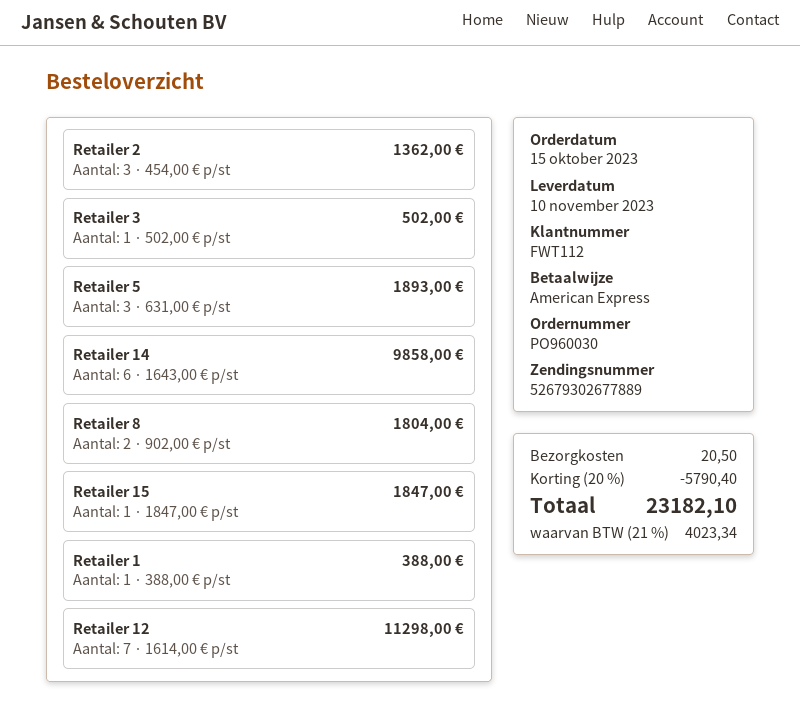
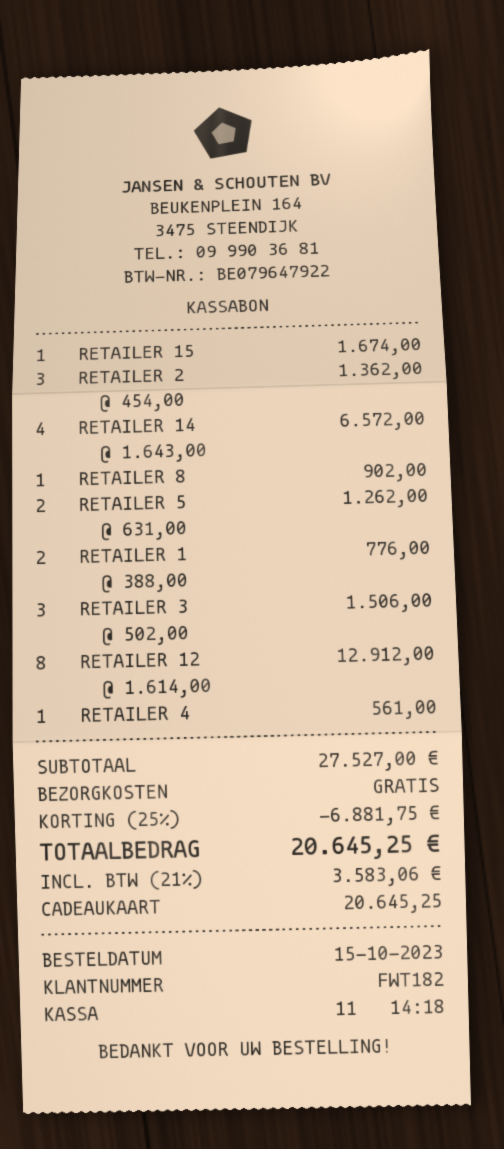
customer number: FWT112 -> FWT182
payment method: American Express -> gift card
Retailer 3: 1 x 502.00 = 502.00 -> 3 x 502.00 = 1506.00
Retailer 5: 3 x 631.00 = 1893.00 -> 2 x 631.00 = 1262.00
Retailer 14: 6 x 1643.00 = 9858.00 -> 4 x 1643.00 = 6572.00
Retailer 8: 2 x 902.00 = 1804.00 -> 1 x 902.00 = 902.00
Retailer 15: 1 x 1847.00 = 1847.00 -> 1 x 1674.00 = 1674.00
Retailer 1: 1 x 388.00 = 388.00 -> 2 x 388.00 = 776.00
Retailer 12: 7 x 1614.00 = 11298.00 -> 8 x 1614.00 = 12912.00
RETAILER 4: none -> 1 x 561.00 = 561.00
discount: 20% = 5790.40 -> 25% = 6881.75
shipping: 20.50 -> 0.00
tax: 21% = 4023.34 -> 21% = 3583.06
total: 23182.10 -> 20645.25

